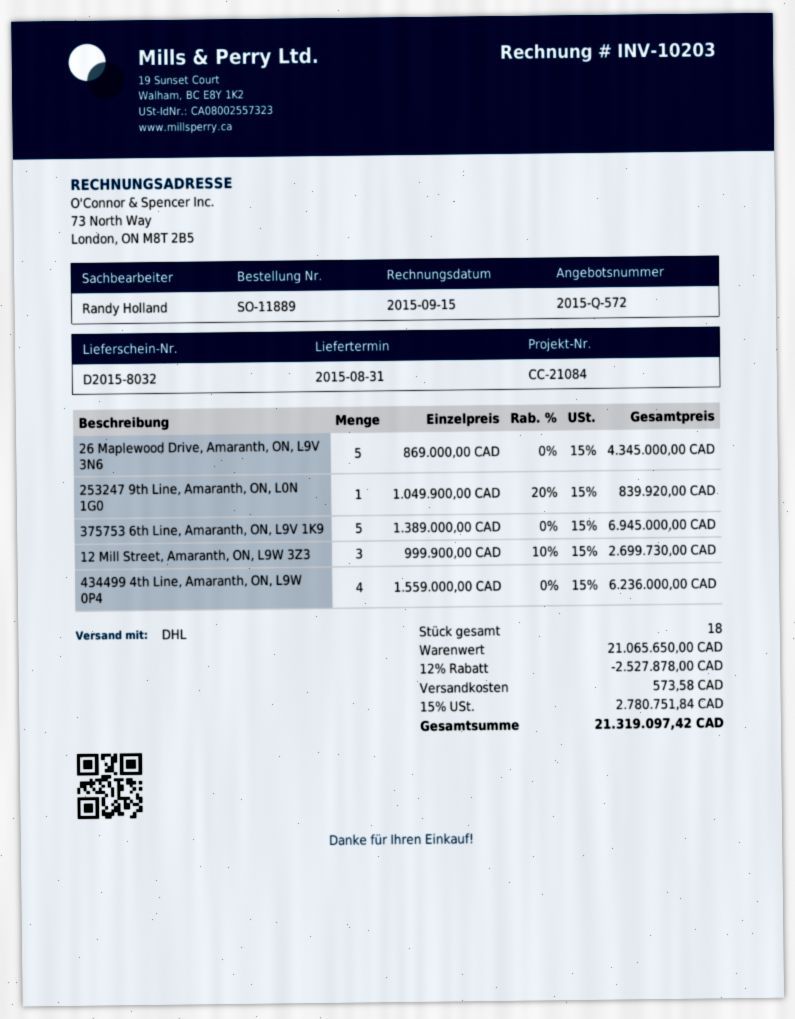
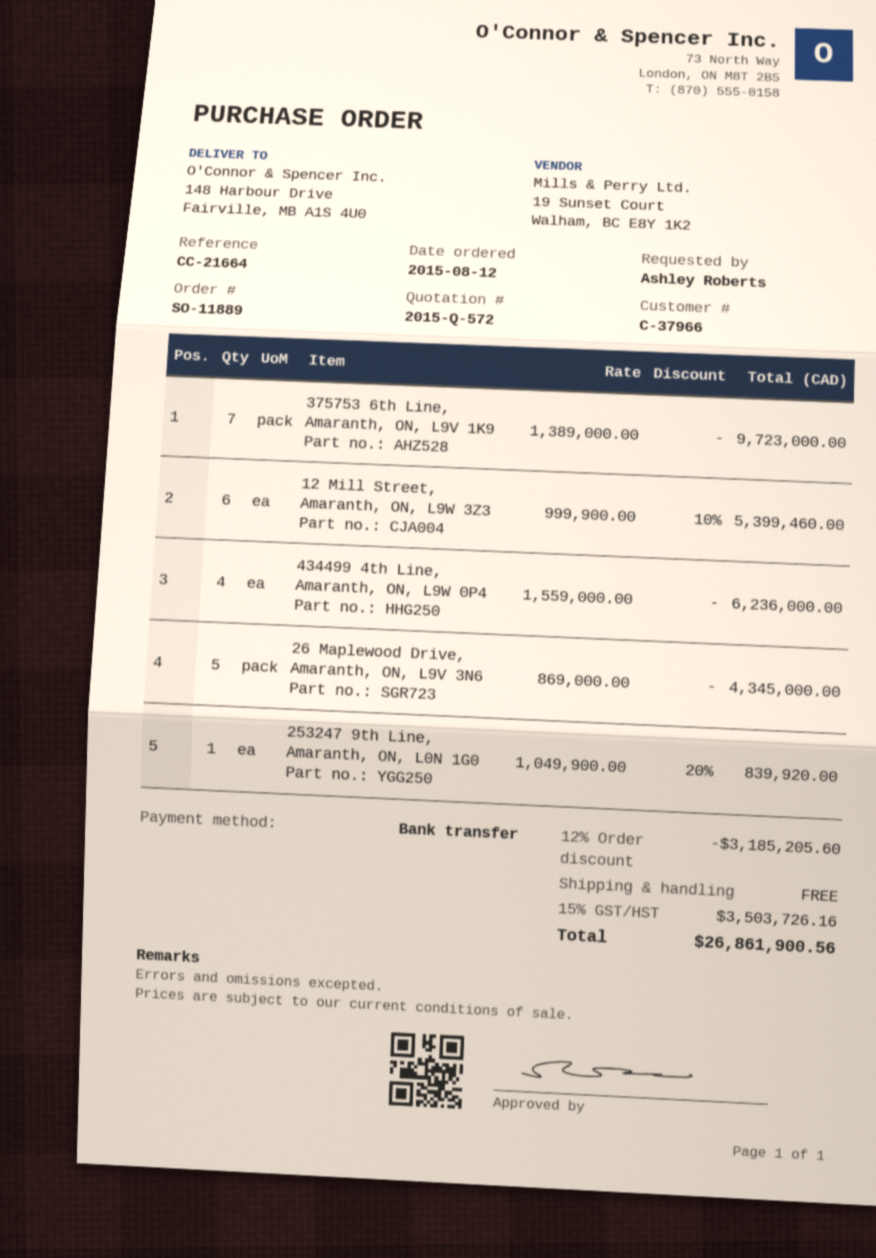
reference: CC-21084 -> CC-21664
375753 6th Line, Amaranth, ON, L9V 1K9: 5 x 1389000.00 = 6945000.00 -> 7 x 1389000.00 = 9723000.00
12 Mill Street, Amaranth, ON, L9W 3Z3: 3 x 999900.00 - 10% = 2699730.00 -> 6 x 999900.00 - 10% = 5399460.00
discount: 12% = 2527878.00 -> 12% = 3185205.60
shipping: 573.58 -> 0.00
tax: 15% = 2780751.84 -> 15% = 3503726.16
total: 21319097.42 -> 26861900.56

